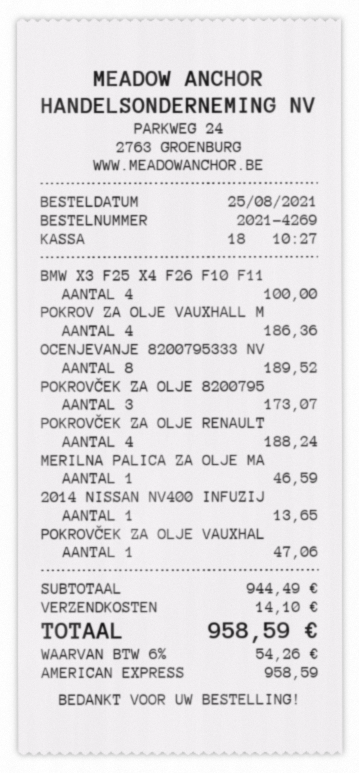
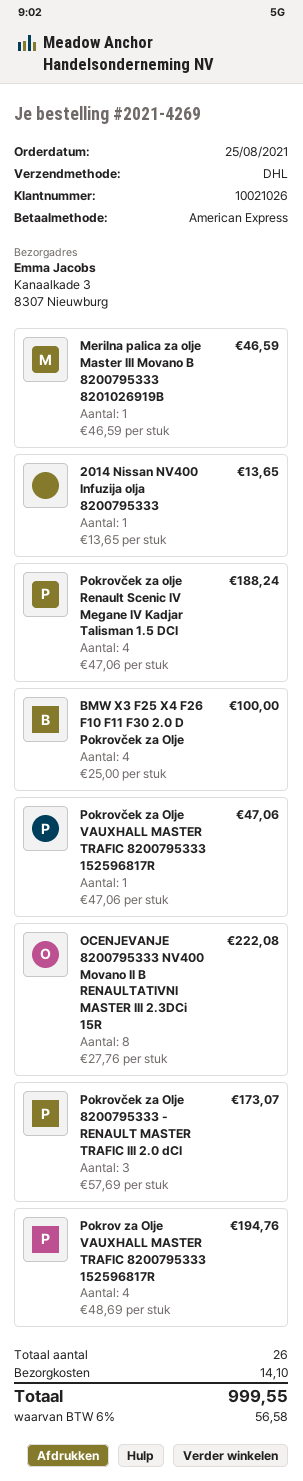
POKROV ZA OLJE VAUXHALL M: 4 for 186.36 -> 4 for 194.76
OCENJEVANJE 8200795333 NV: 8 for 189.52 -> 8 for 222.08
tax: 6% = 54.26 -> 6% = 56.58
total: 958.59 -> 999.55

